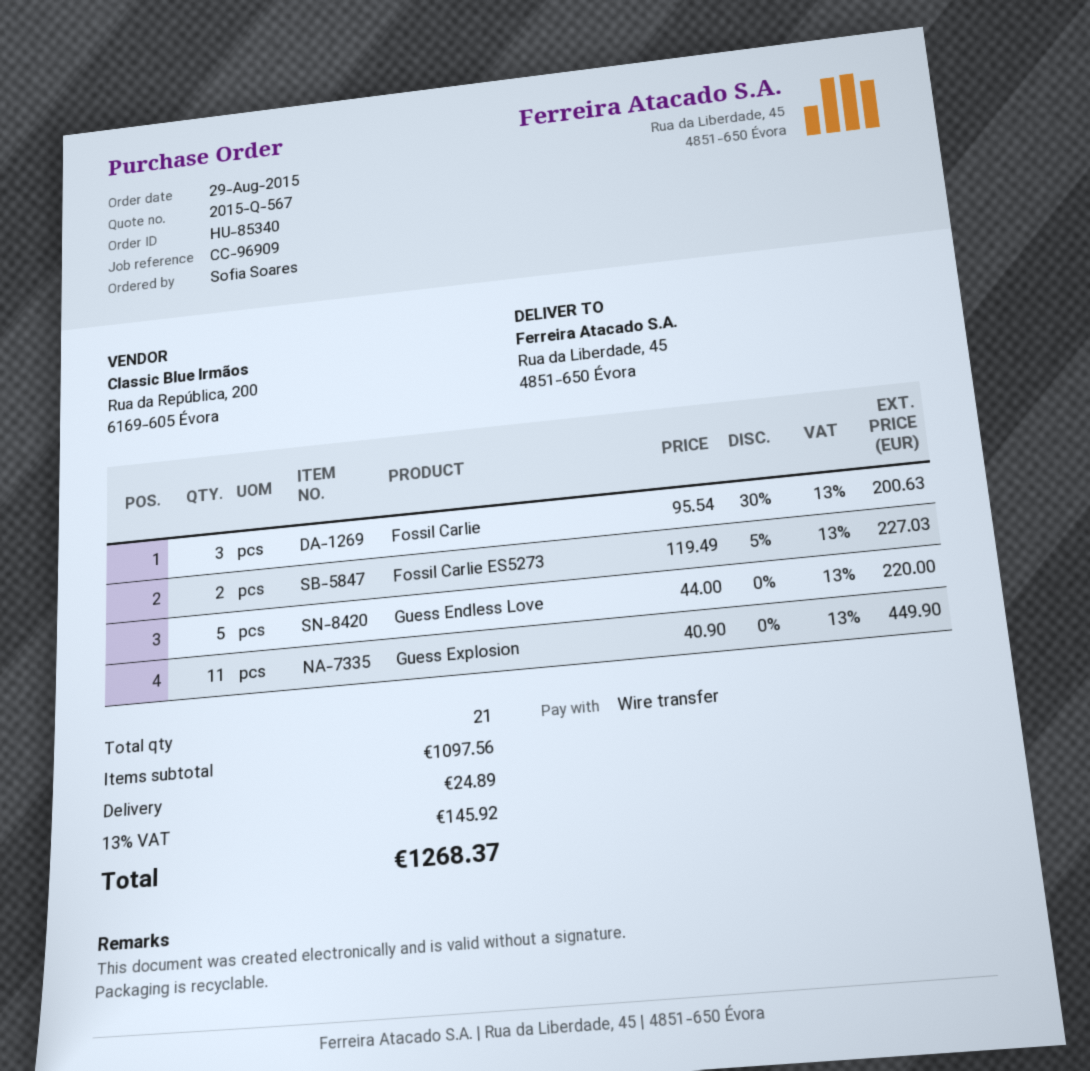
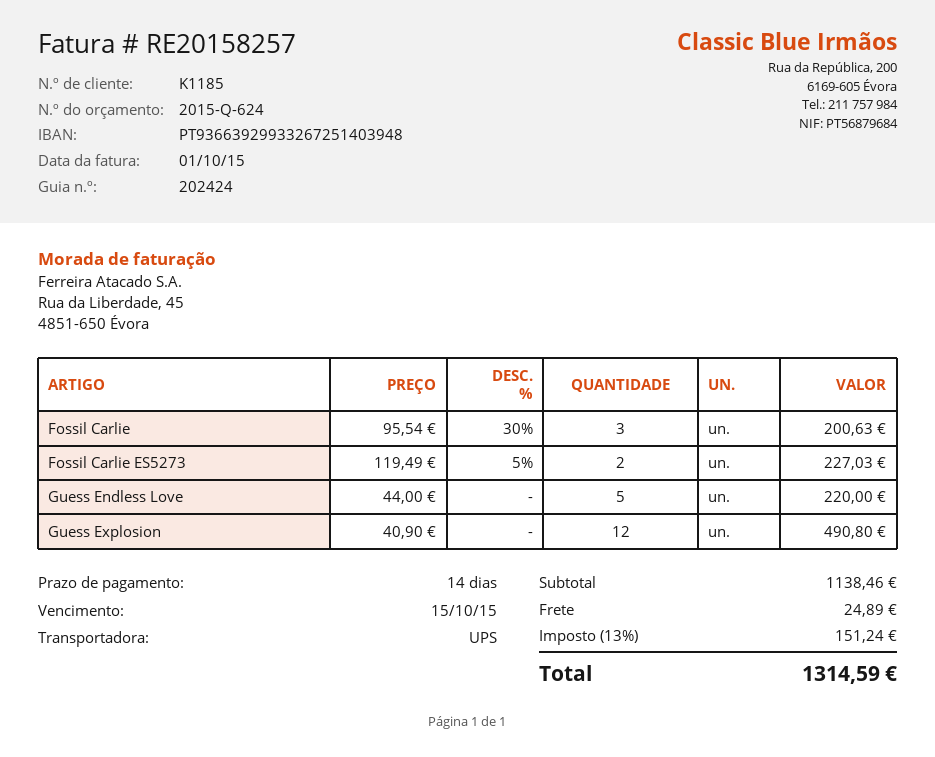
quote number: 2015-Q-567 -> 2015-Q-624
Guess Explosion: 11 x 40.90 = 449.90 -> 12 x 40.90 = 490.80
subtotal: 1097.56 -> 1138.46
tax: 13% = 145.92 -> 13% = 151.24
total: 1268.37 -> 1314.59

